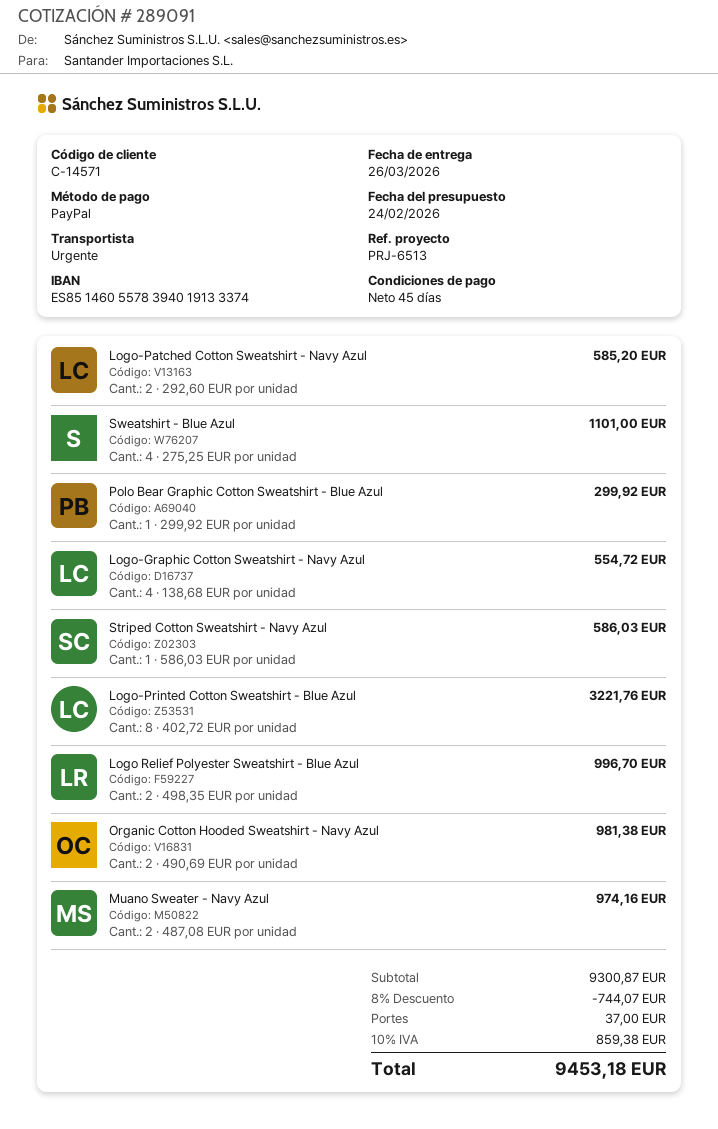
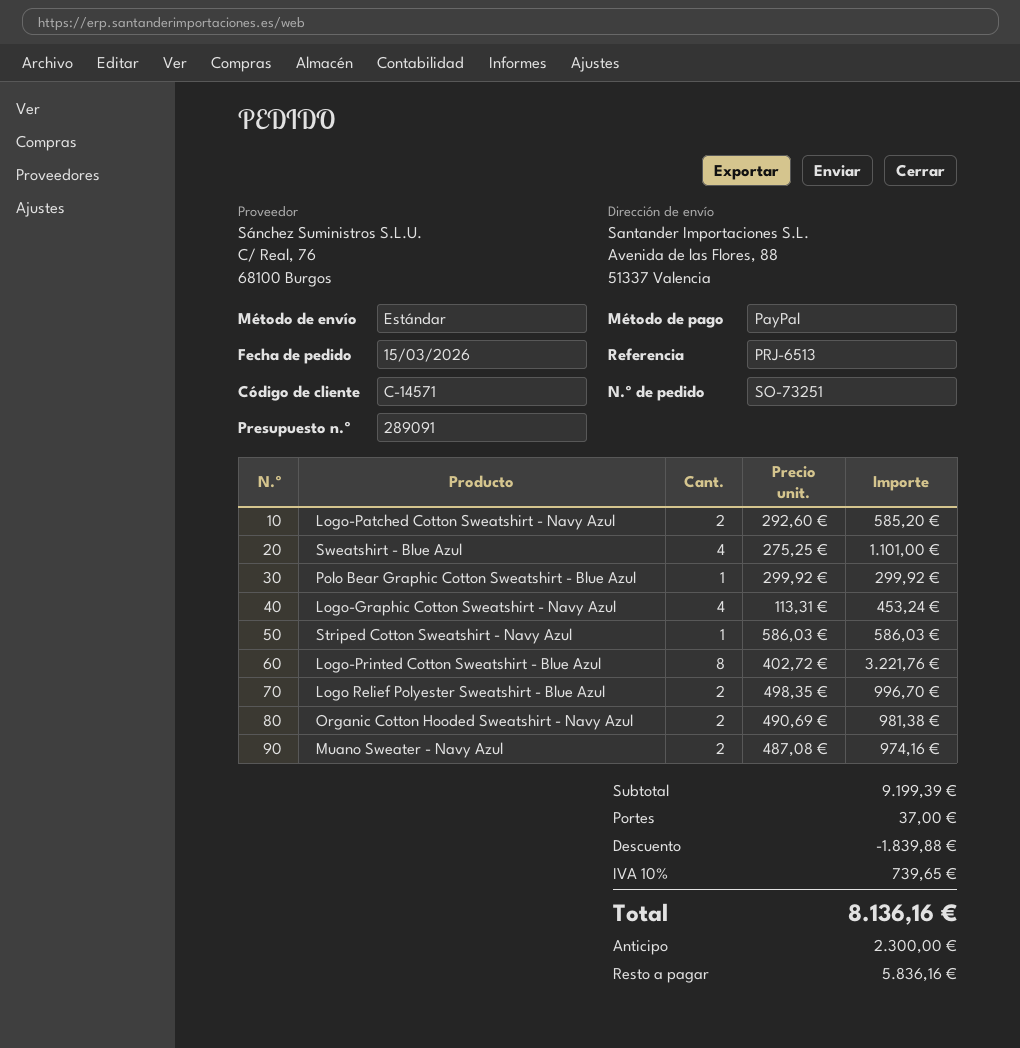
shipping method: express -> standard
Logo-Graphic Cotton Sweatshirt - Navy Azul: 4 x 138.68 = 554.72 -> 4 x 113.31 = 453.24
subtotal: 9300.87 -> 9199.39
discount: 744.07 -> 1839.88
tax: 10% = 859.38 -> 10% = 739.65
total: 9453.18 -> 8136.16

